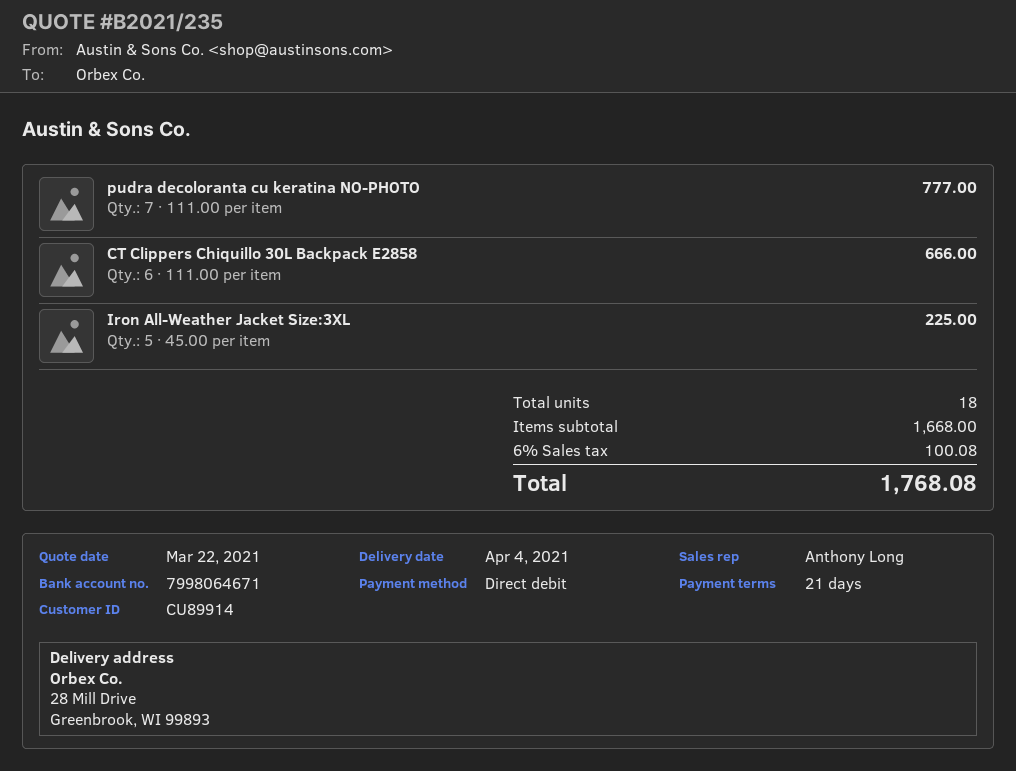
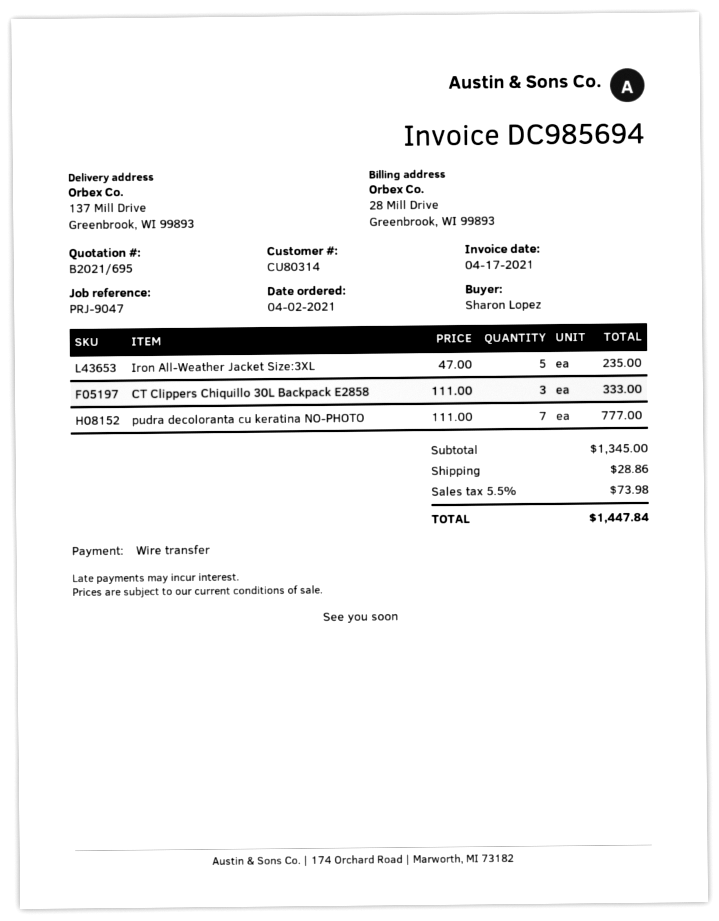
quote number: B2021/235 -> B2021/695
customer number: CU89914 -> CU80314
payment method: direct debit -> bank transfer
ship to: 28 Mill Drive, Greenbrook, WI 99893 -> 137 Mill Drive, Greenbrook, WI 99893
CT Clippers Chiquillo 30L Backpack E2858: 6 x 111.00 = 666.00 -> 3 x 111.00 = 333.00
Iron All-Weather Jacket Size:3XL: 5 x 45.00 = 225.00 -> 5 x 47.00 = 235.00
subtotal: 1668.00 -> 1345.00
shipping: none -> 28.86
tax: 6% = 100.08 -> 5.5% = 73.98
total: 1768.08 -> 1447.84

